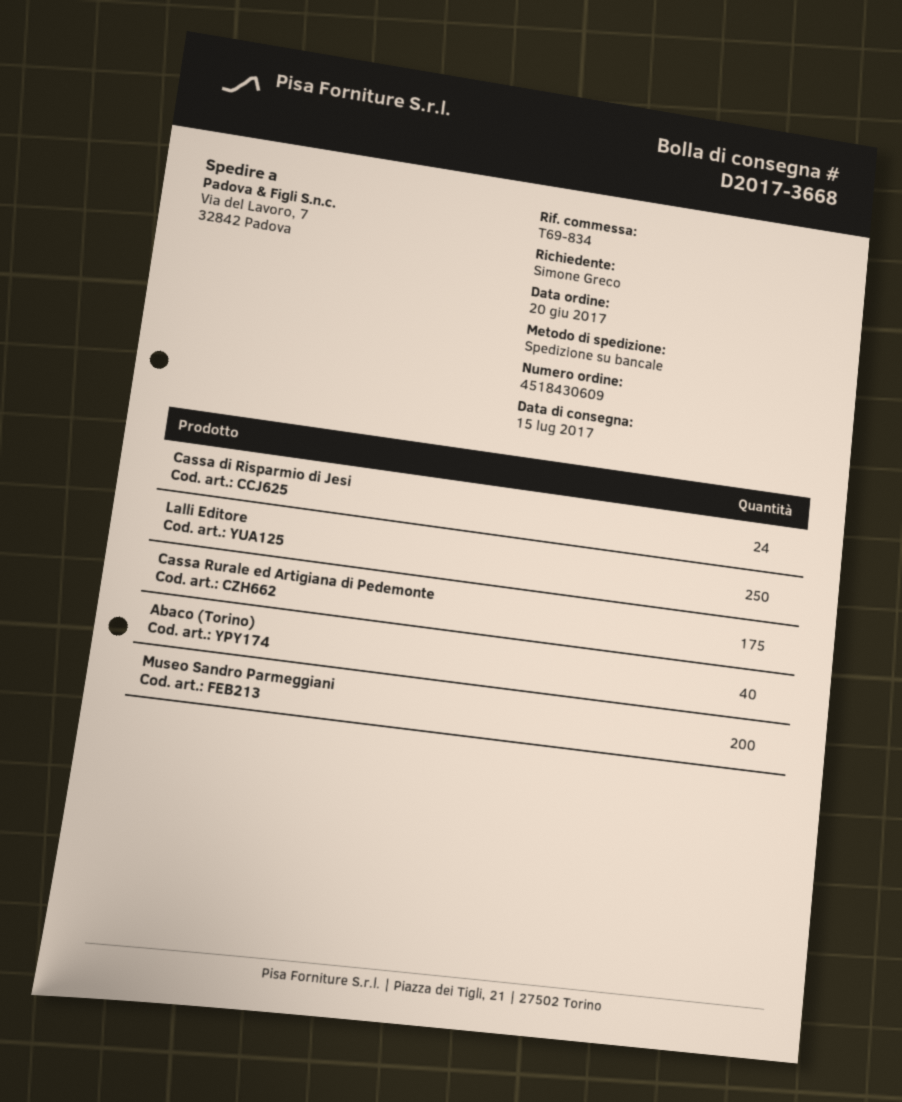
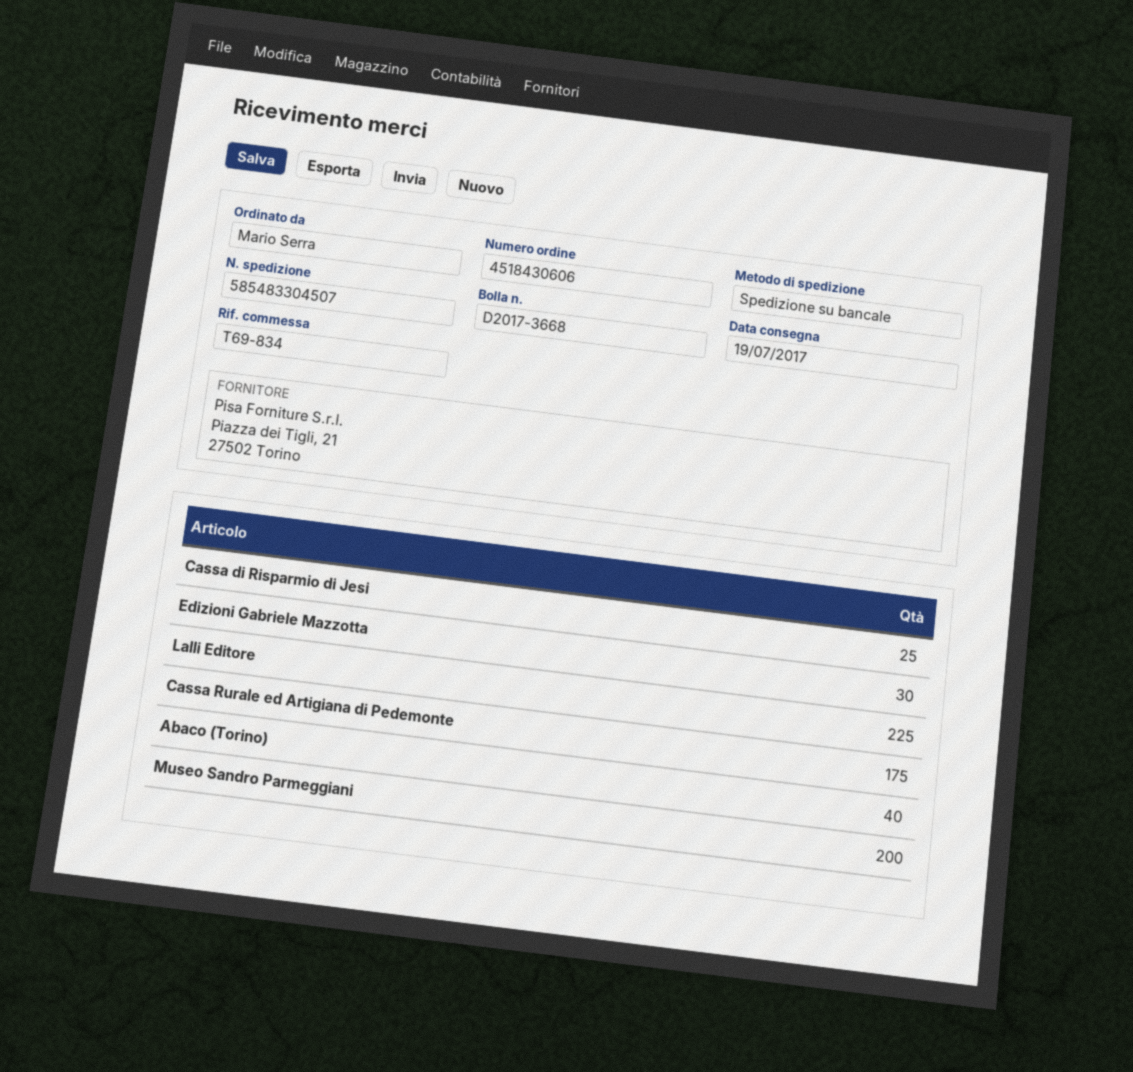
order number: 4518430609 -> 4518430606
delivery date: 2017-07-15 -> 2017-07-19
ordered by: Simone Greco -> Mario Serra
Cassa di Risparmio di Jesi: 24 -> 25
Lalli Editore: 250 -> 225
Edizioni Gabriele Mazzotta: none -> 30

